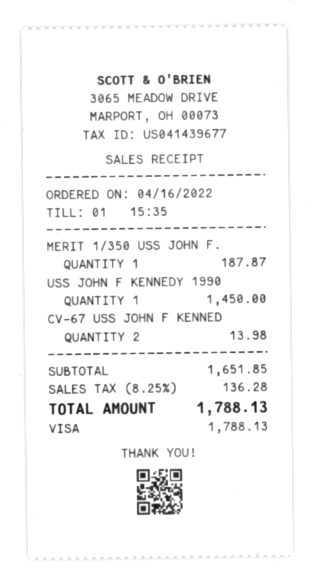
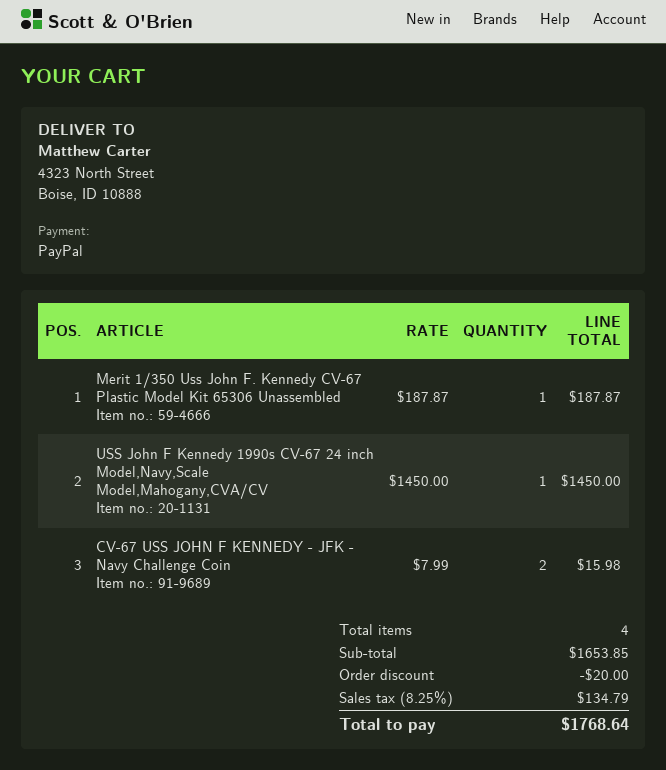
payment method: Visa -> PayPal
CV-67 USS JOHN F KENNED: 2 for 13.98 -> 2 for 15.98
subtotal: 1651.85 -> 1653.85
discount: none -> 20.00
tax: 8.25% = 136.28 -> 8.25% = 134.79
total: 1788.13 -> 1768.64

